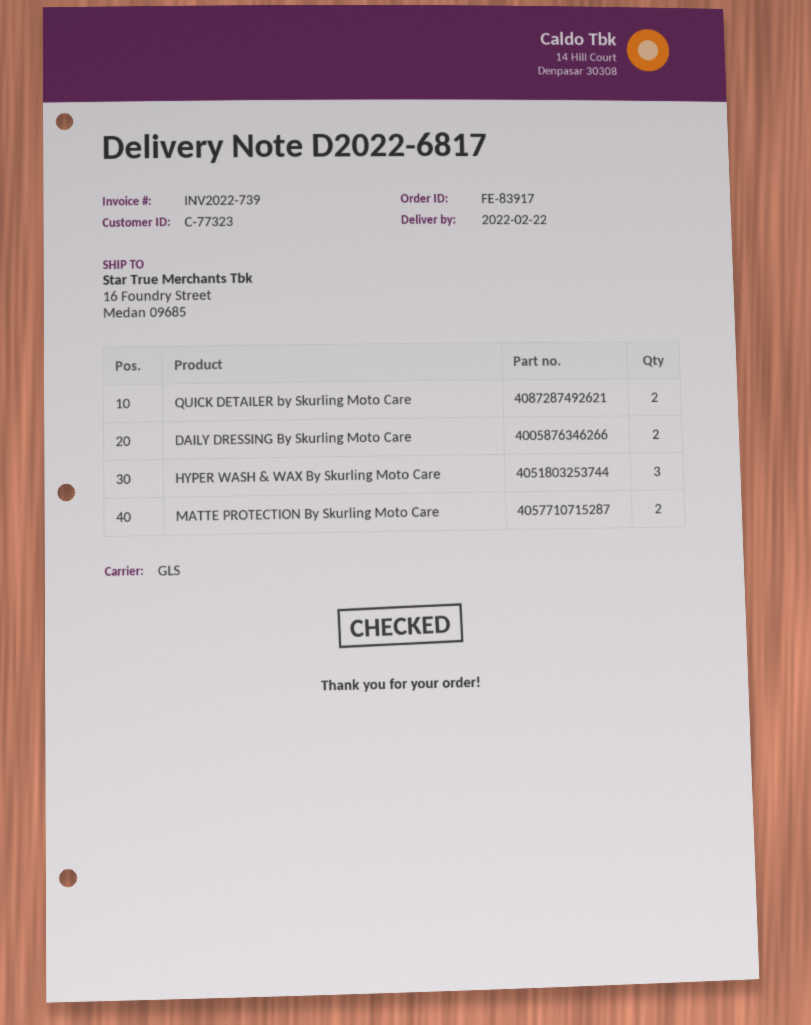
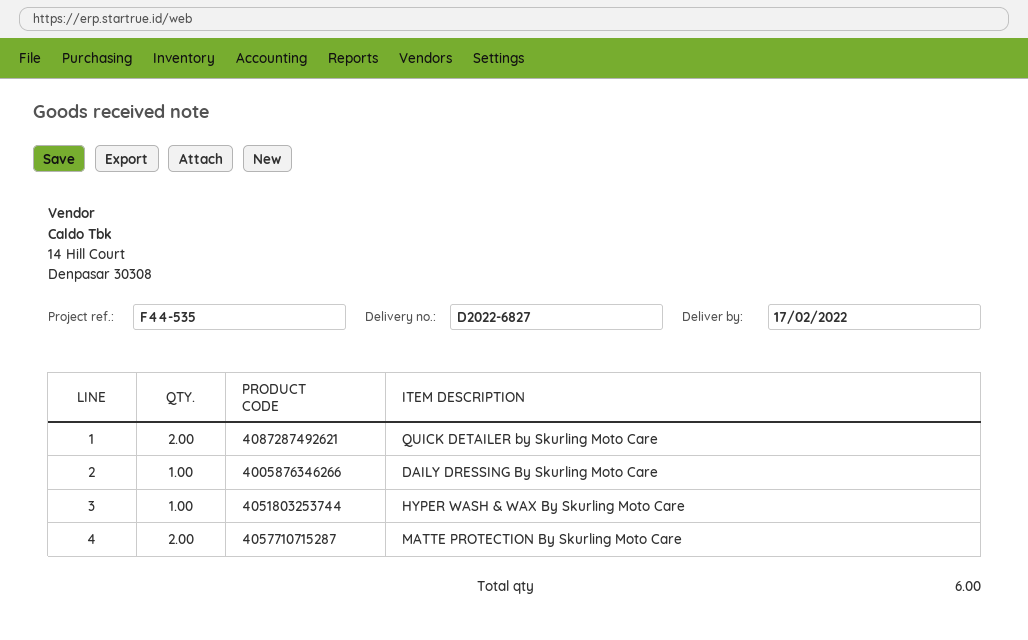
delivery note number: D2022-6817 -> D2022-6827
delivery date: 2022-02-22 -> 2022-02-17
DAILY DRESSING By Skurling Moto Care: 2 -> 1
HYPER WASH & WAX By Skurling Moto Care: 3 -> 1

